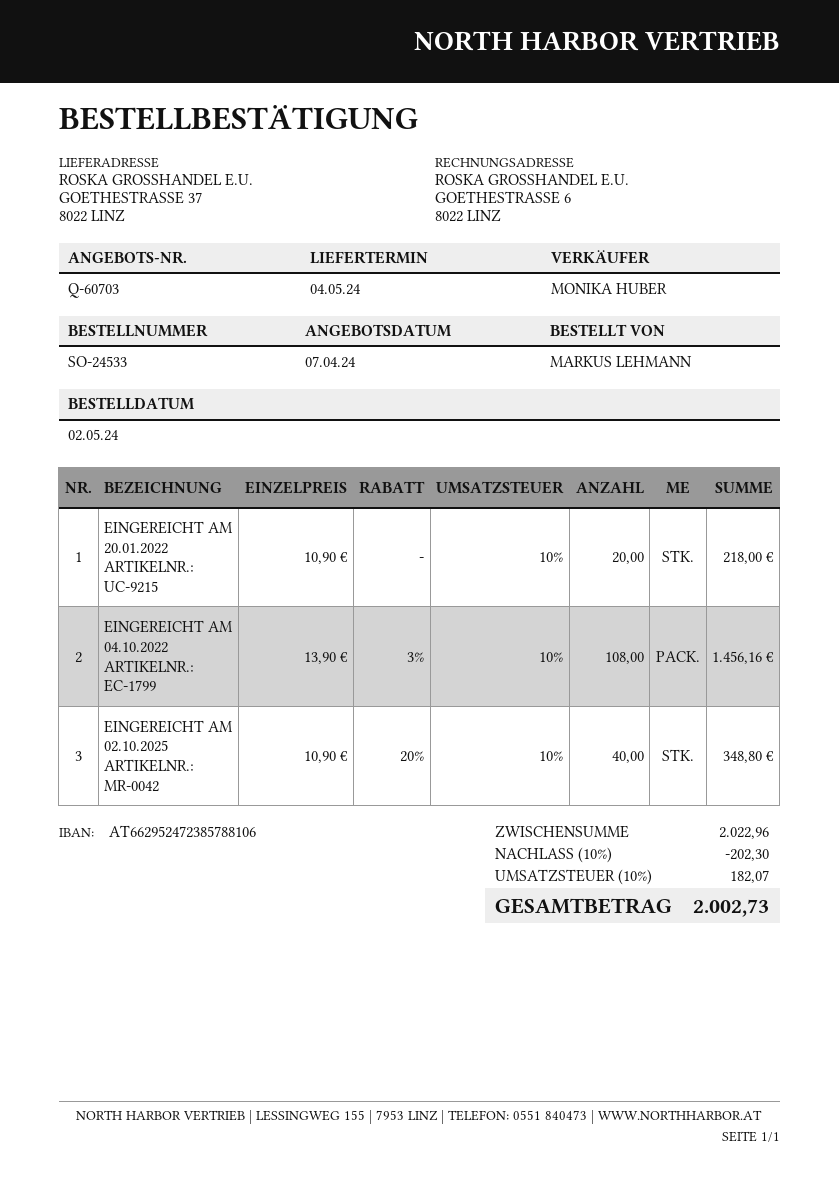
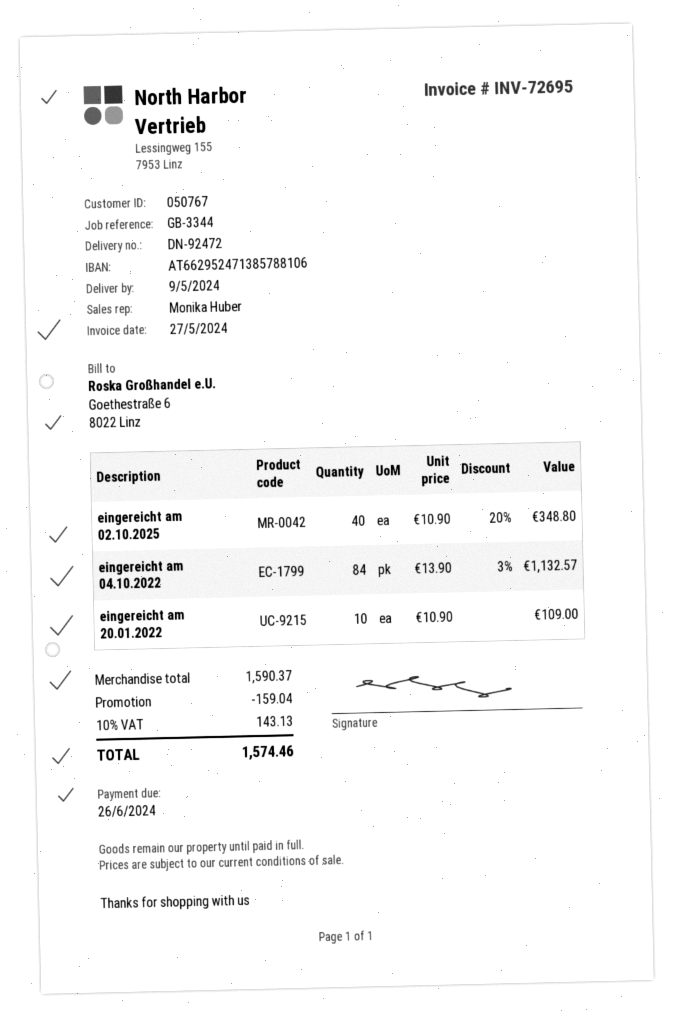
delivery date: 2024-05-04 -> 2024-05-09
bank account: AT662952472385788106 -> AT662952471385788106
EINGEREICHT AM 20.01.2022: 20 x 10.90 = 218.00 -> 10 x 10.90 = 109.00
EINGEREICHT AM 04.10.2022: 108 x 13.90 - 3% = 1456.16 -> 84 x 13.90 - 3% = 1132.57
subtotal: 2022.96 -> 1590.37
discount: 202.30 -> 159.04
tax: 10% = 182.07 -> 10% = 143.13
total: 2002.73 -> 1574.46

